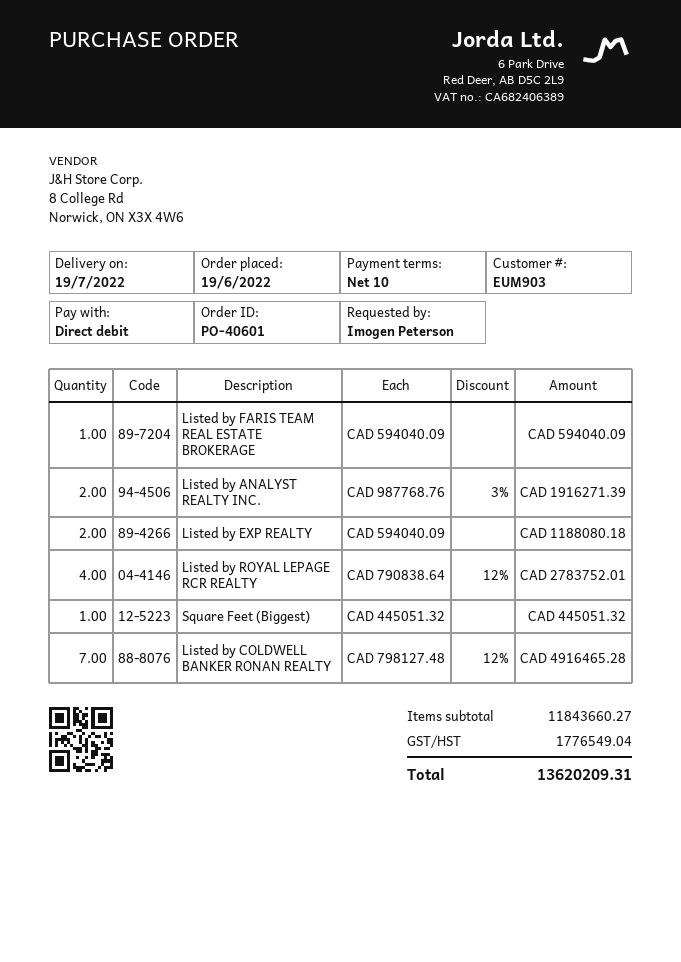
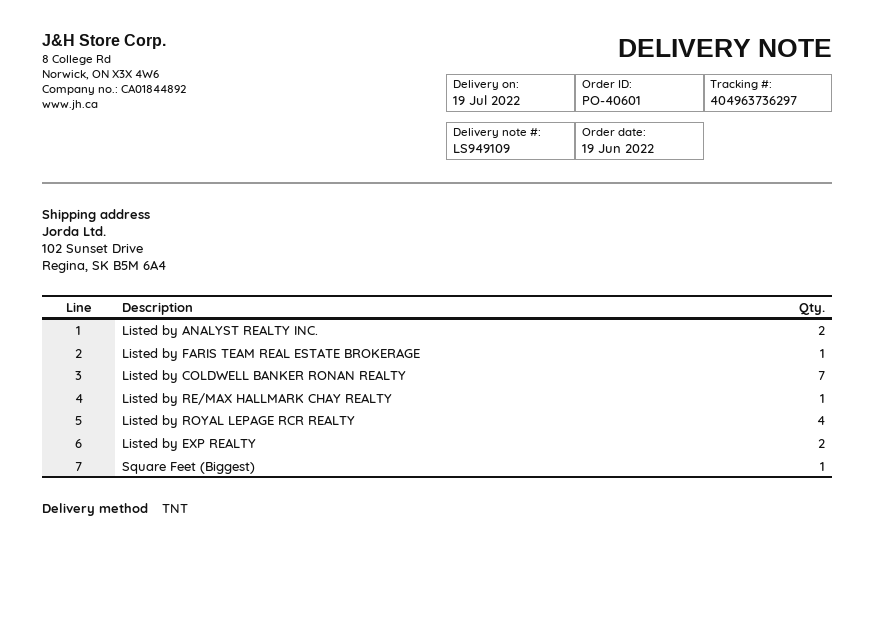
Listed by RE/MAX HALLMARK CHAY REALTY: none -> 1

